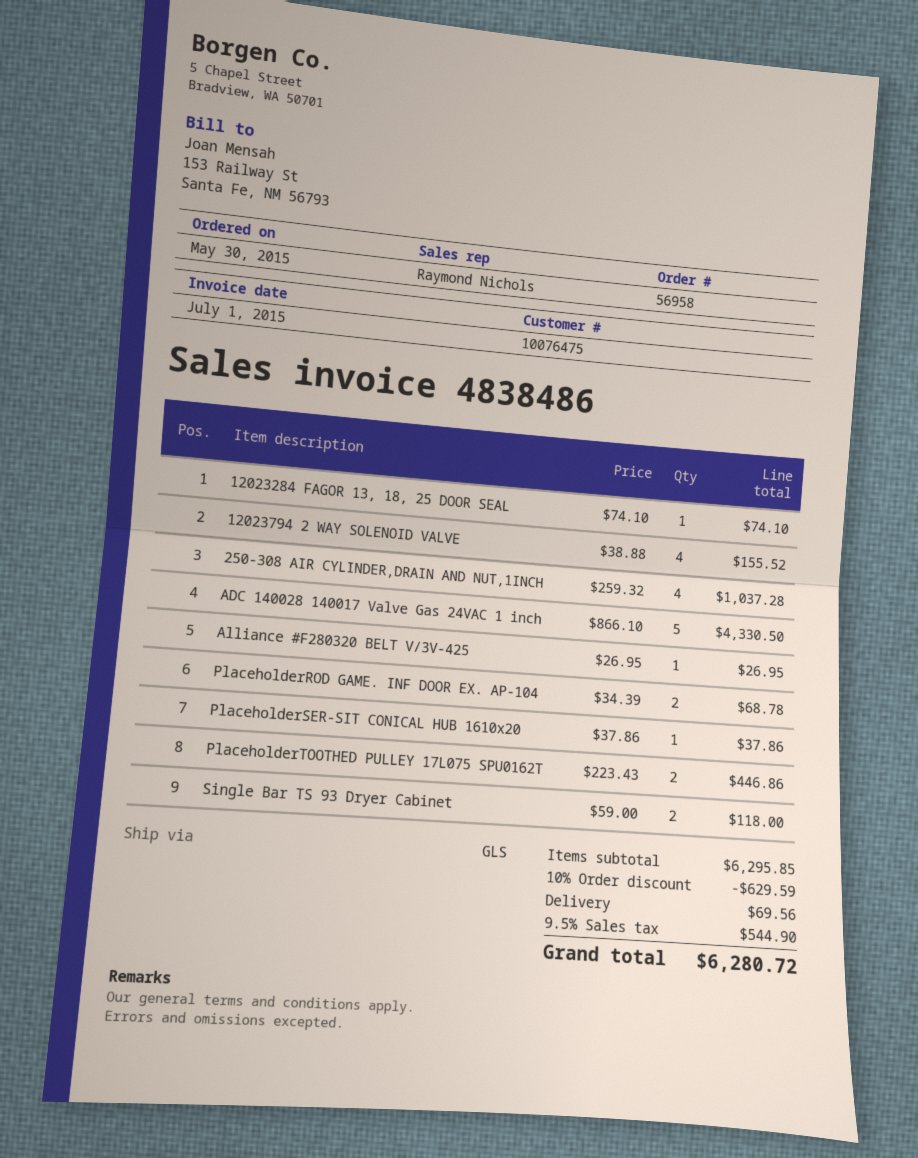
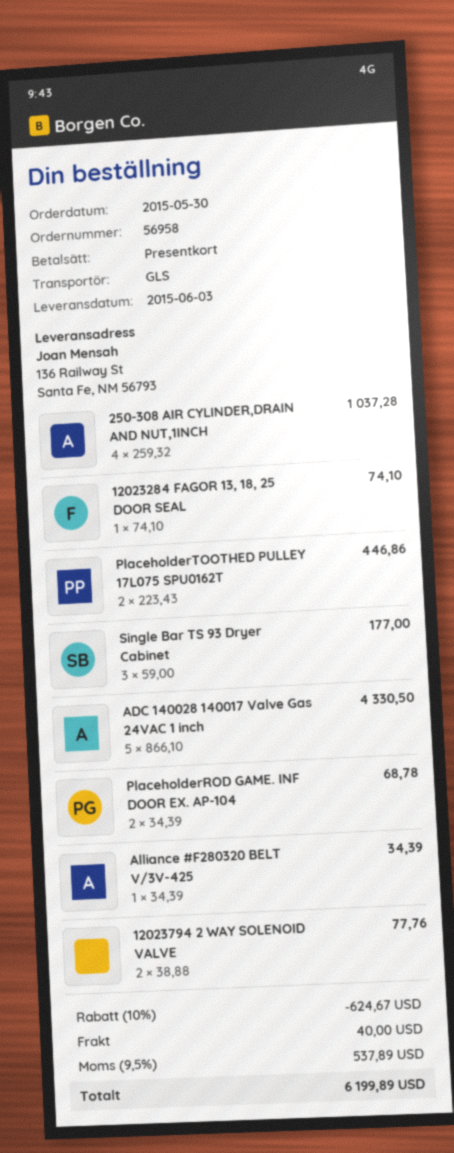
12023794 2 WAY SOLENOID VALVE: 4 x 38.88 = 155.52 -> 2 x 38.88 = 77.76
Alliance #F280320 BELT V/3V-425: 1 x 26.95 = 26.95 -> 1 x 34.39 = 34.39
PlaceholderSER-SIT CONICAL HUB 1610x20: 1 x 37.86 = 37.86 -> none
Single Bar TS 93 Dryer Cabinet: 2 x 59.00 = 118.00 -> 3 x 59.00 = 177.00
discount: 10% = 629.59 -> 10% = 624.67
shipping: 69.56 -> 40.00
tax: 9.5% = 544.90 -> 9.5% = 537.89
total: 6280.72 -> 6199.89

